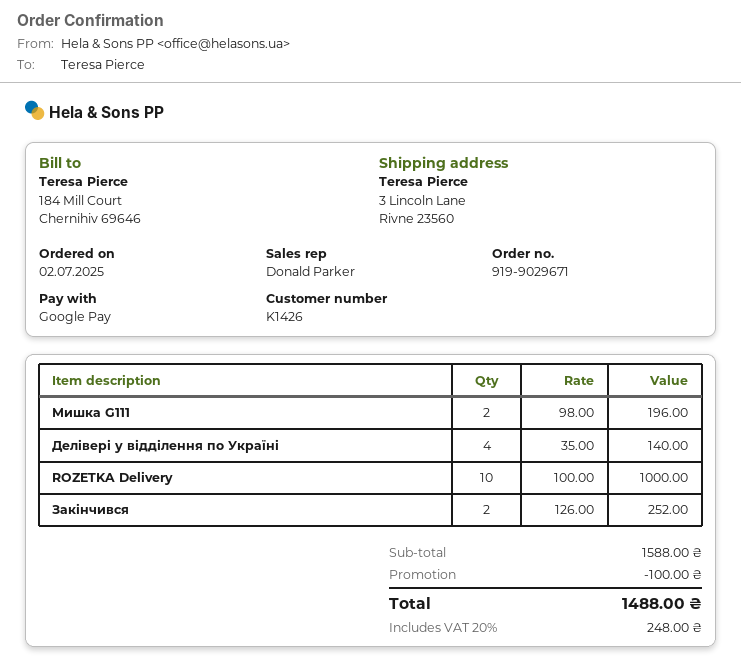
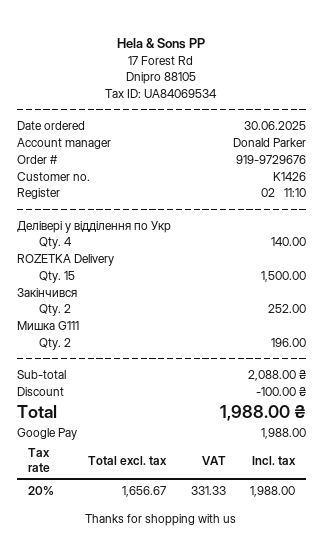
order number: 919-9029671 -> 919-9729676
order date: 2025-07-02 -> 2025-06-30
ROZETKA Delivery: 10 for 1000.00 -> 15 for 1500.00
subtotal: 1588.00 -> 2088.00
tax: 20% = 248.00 -> 20% = 331.33
total: 1488.00 -> 1988.00

